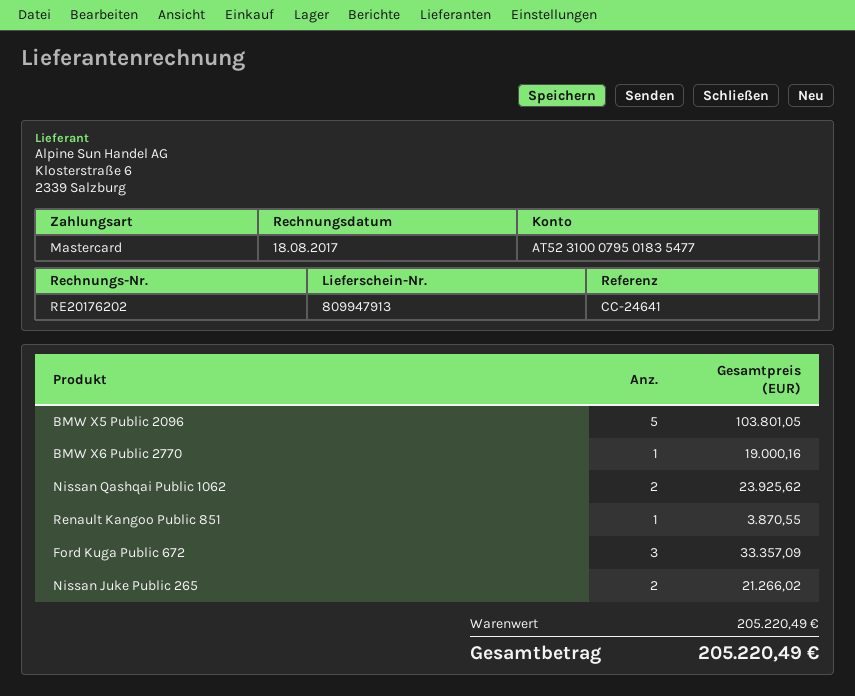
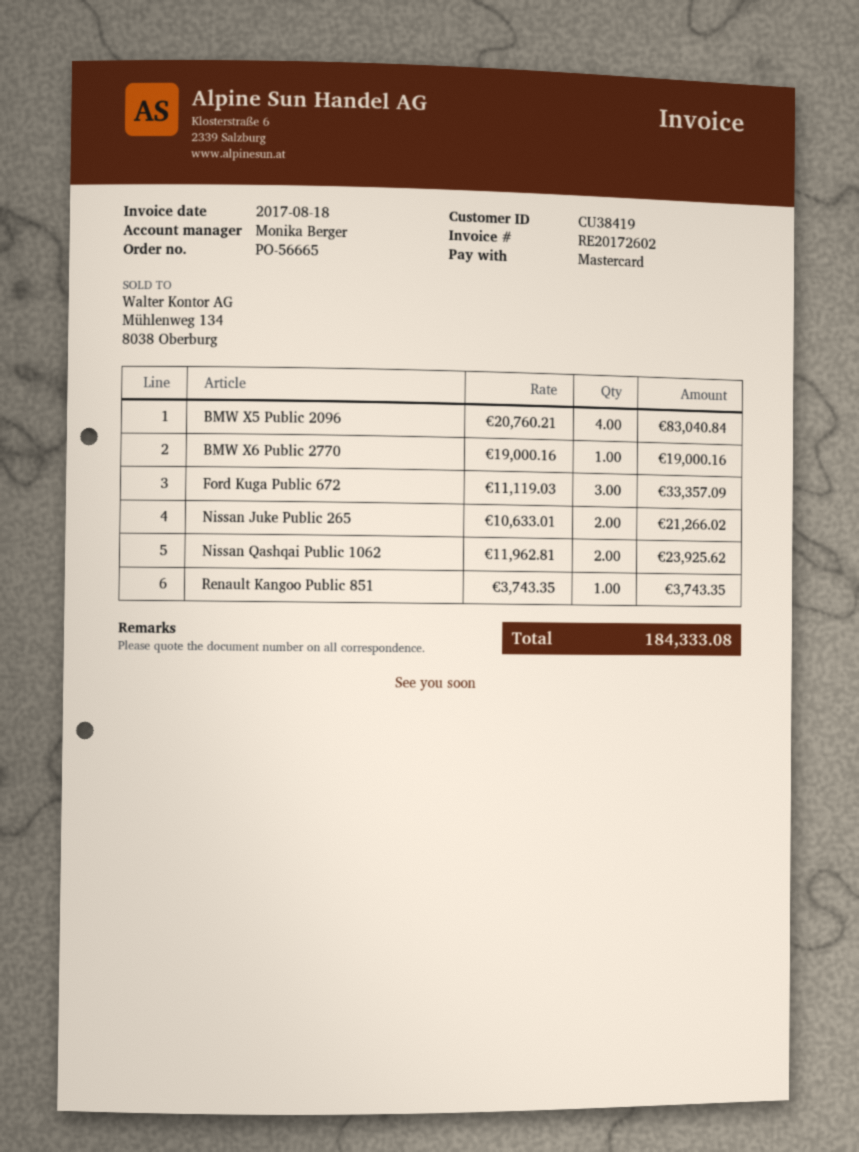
invoice number: RE20176202 -> RE20172602
BMW X5 Public 2096: 5 for 103801.05 -> 4 for 83040.84
Renault Kangoo Public 851: 1 for 3870.55 -> 1 for 3743.35
total: 205220.49 -> 184333.08

